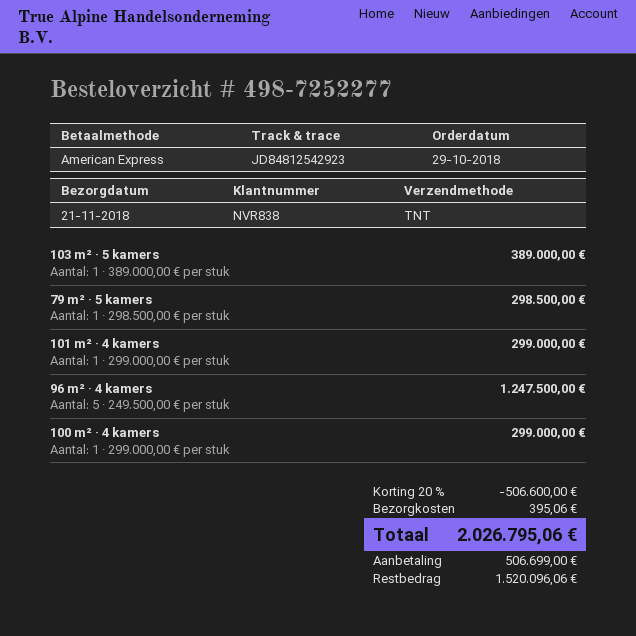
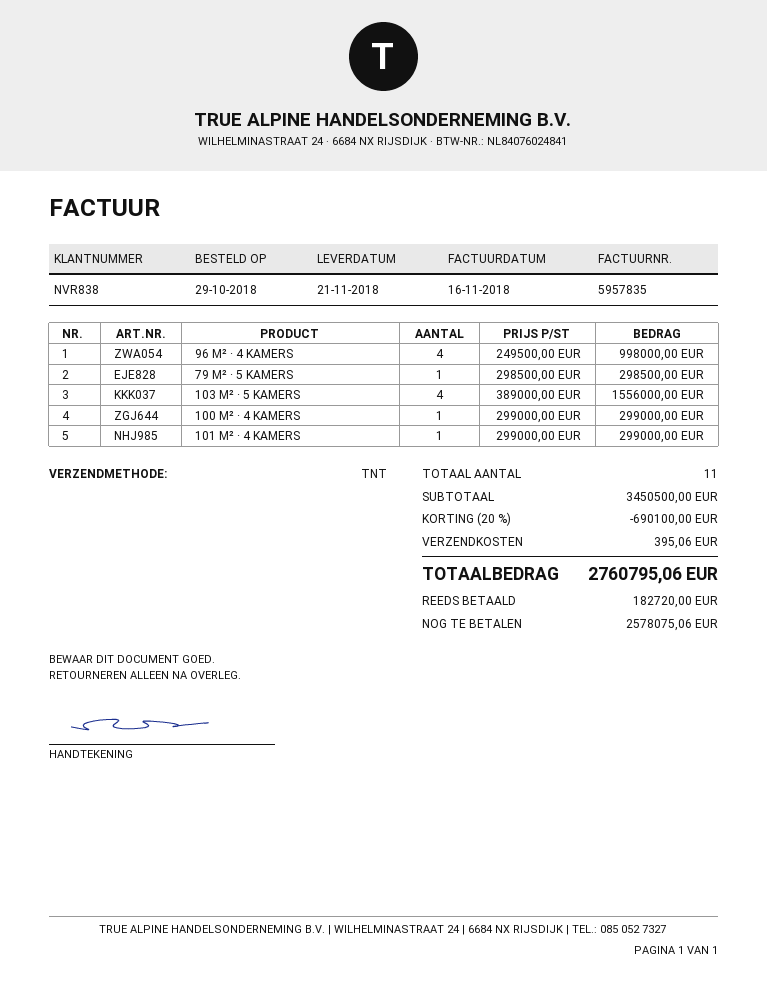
103 m² · 5 kamers: 1 x 389000.00 = 389000.00 -> 4 x 389000.00 = 1556000.00
96 m² · 4 kamers: 5 x 249500.00 = 1247500.00 -> 4 x 249500.00 = 998000.00
discount: 20% = 506600.00 -> 20% = 690100.00
total: 2026795.06 -> 2760795.06
deposit: 506699.00 -> 182720.00
balance: 1520096.06 -> 2578075.06

